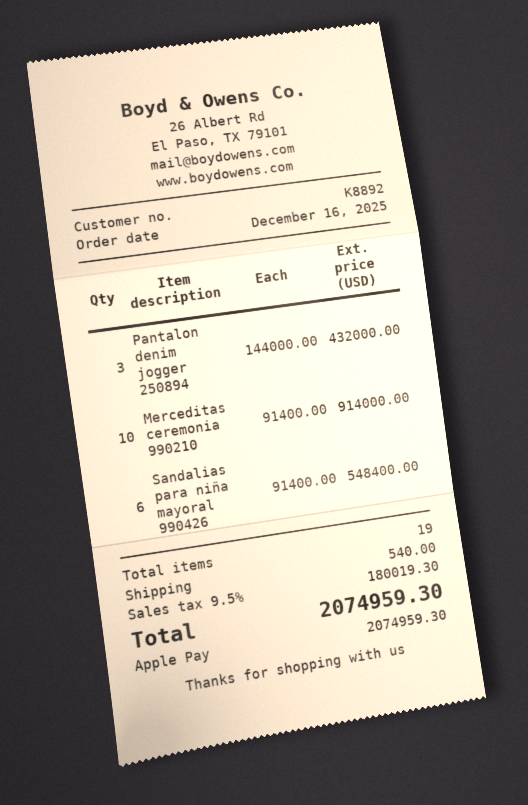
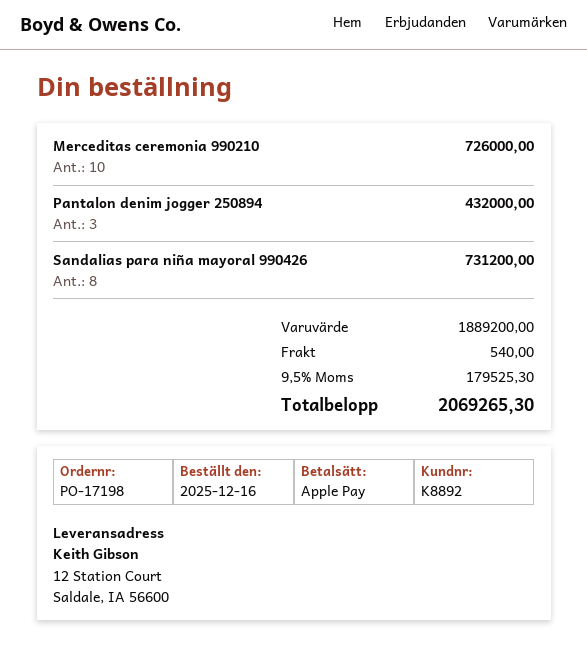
Merceditas ceremonia 990210: 10 for 914000.00 -> 10 for 726000.00
Sandalias para niña mayoral 990426: 6 for 548400.00 -> 8 for 731200.00
tax: 9.5% = 180019.30 -> 9.5% = 179525.30
total: 2074959.30 -> 2069265.30

